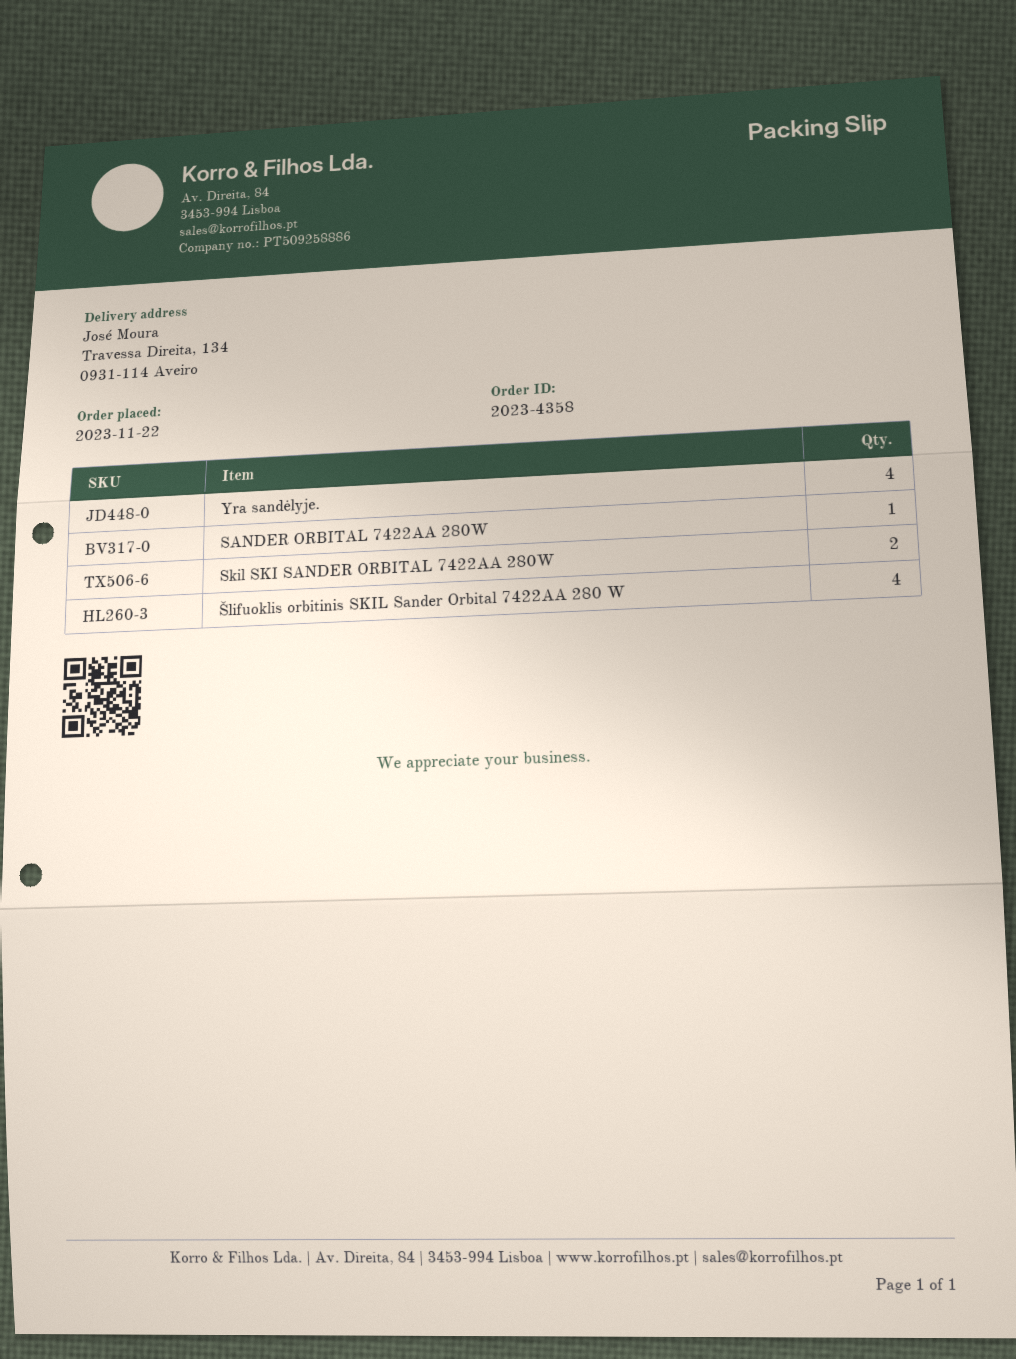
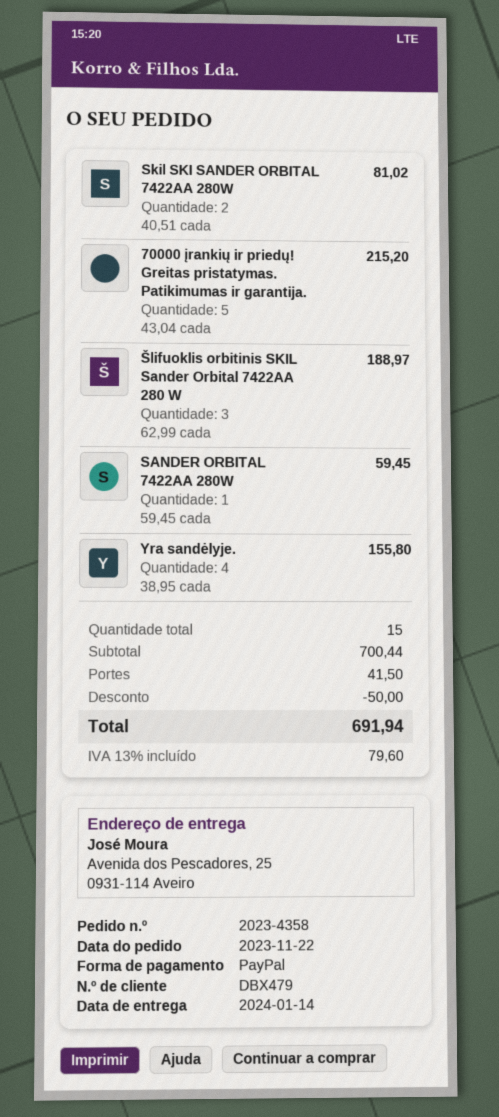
ship to: Travessa Direita, 134, 0931-114 Aveiro -> Avenida dos Pescadores, 25, 0931-114 Aveiro
Šlifuoklis orbitinis SKIL Sander Orbital 7422AA 280 W: 4 -> 3
70000 įrankių ir priedų! Greitas pristatymas. Patikimumas ir garantija.: none -> 5

